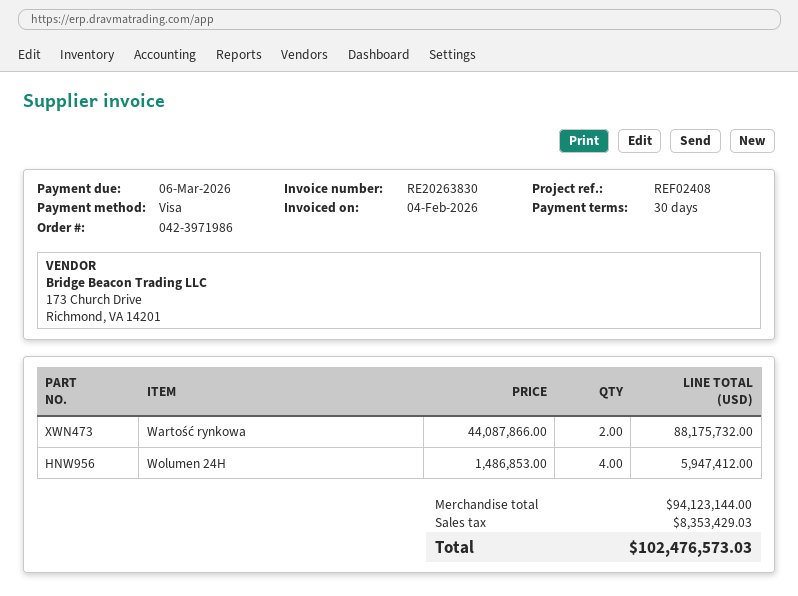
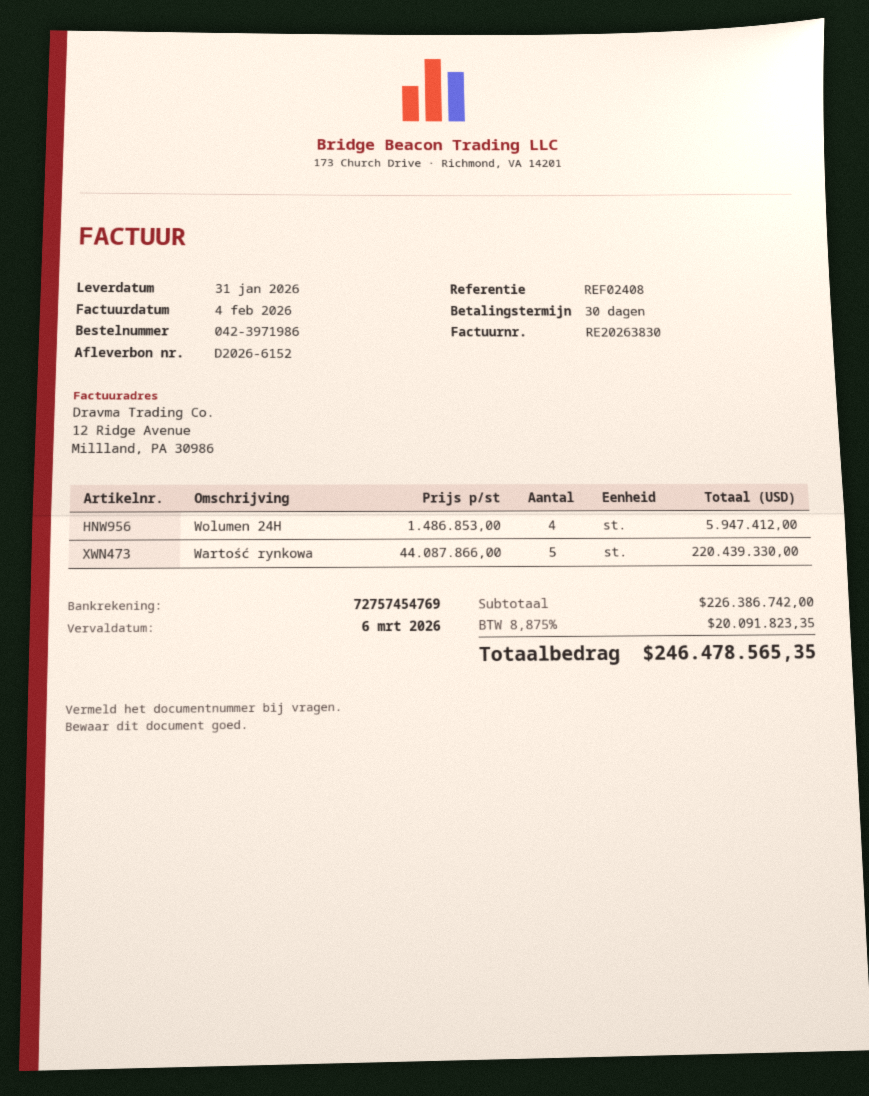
Wartość rynkowa: 2 x 44087866.00 = 88175732.00 -> 5 x 44087866.00 = 220439330.00
subtotal: 94123144.00 -> 226386742.00
tax: 8353429.03 -> 20091823.35
total: 102476573.03 -> 246478565.35

